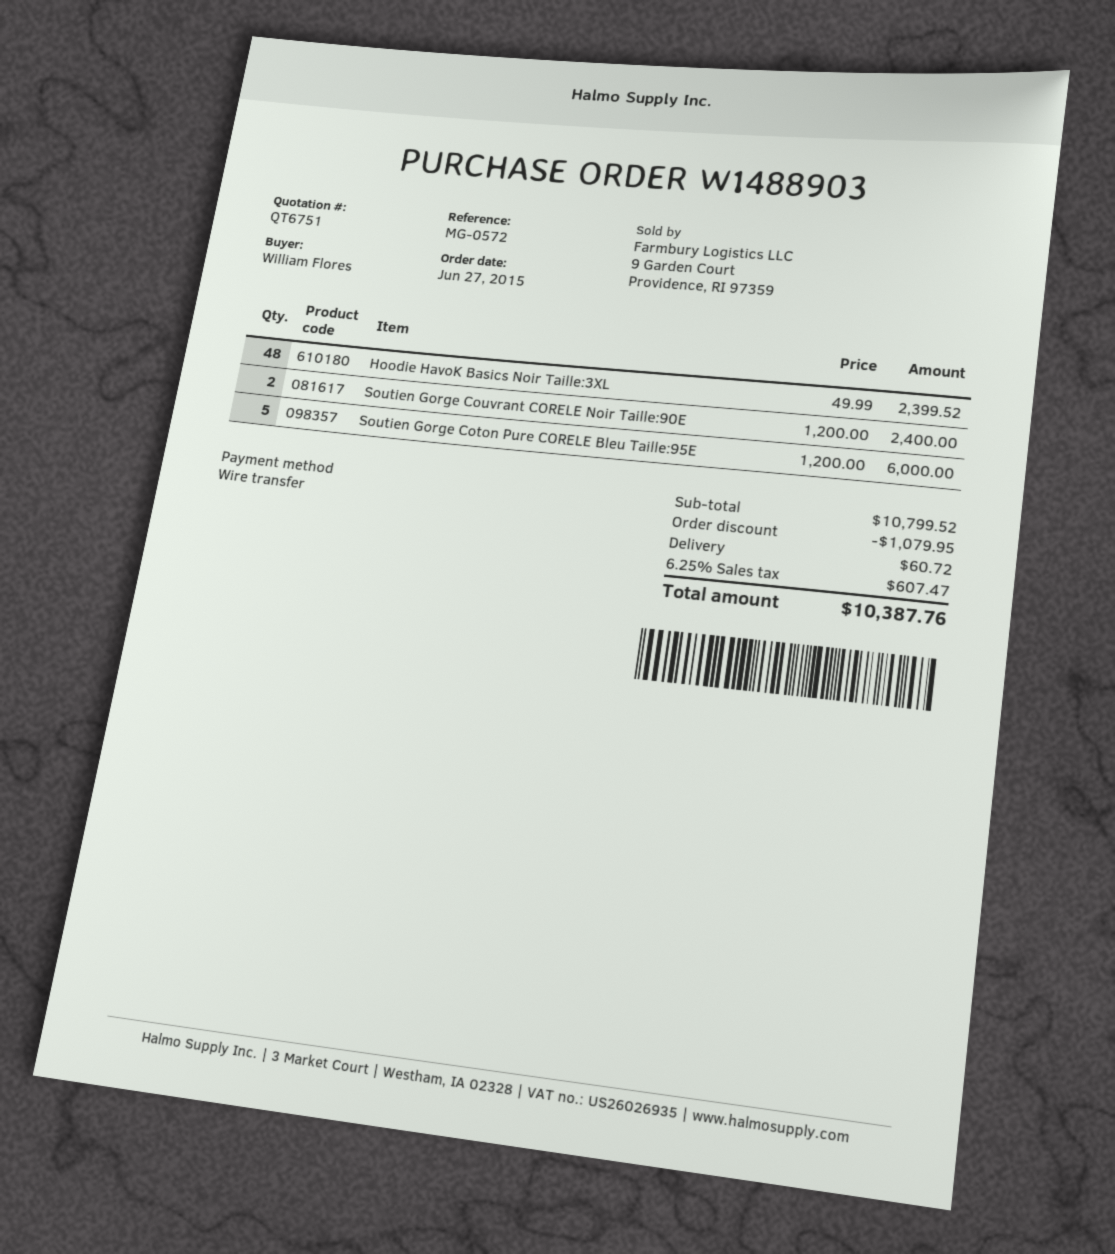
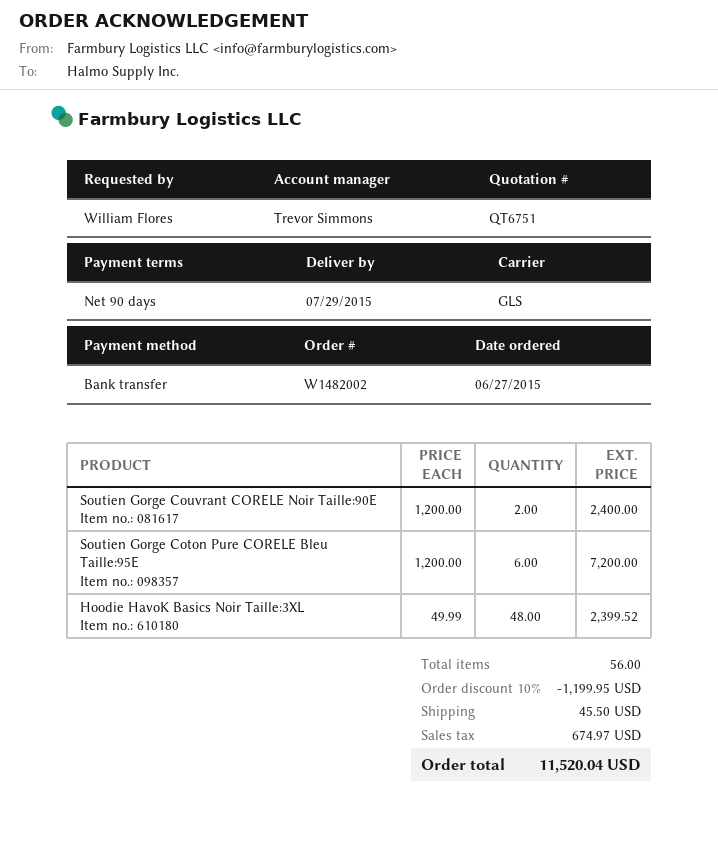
order number: W1488903 -> W1482002
Soutien Gorge Coton Pure CORELE Bleu Taille:95E: 5 x 1200.00 = 6000.00 -> 6 x 1200.00 = 7200.00
discount: 1079.95 -> 1199.95
shipping: 60.72 -> 45.50
tax: 607.47 -> 674.97
total: 10387.76 -> 11520.04

